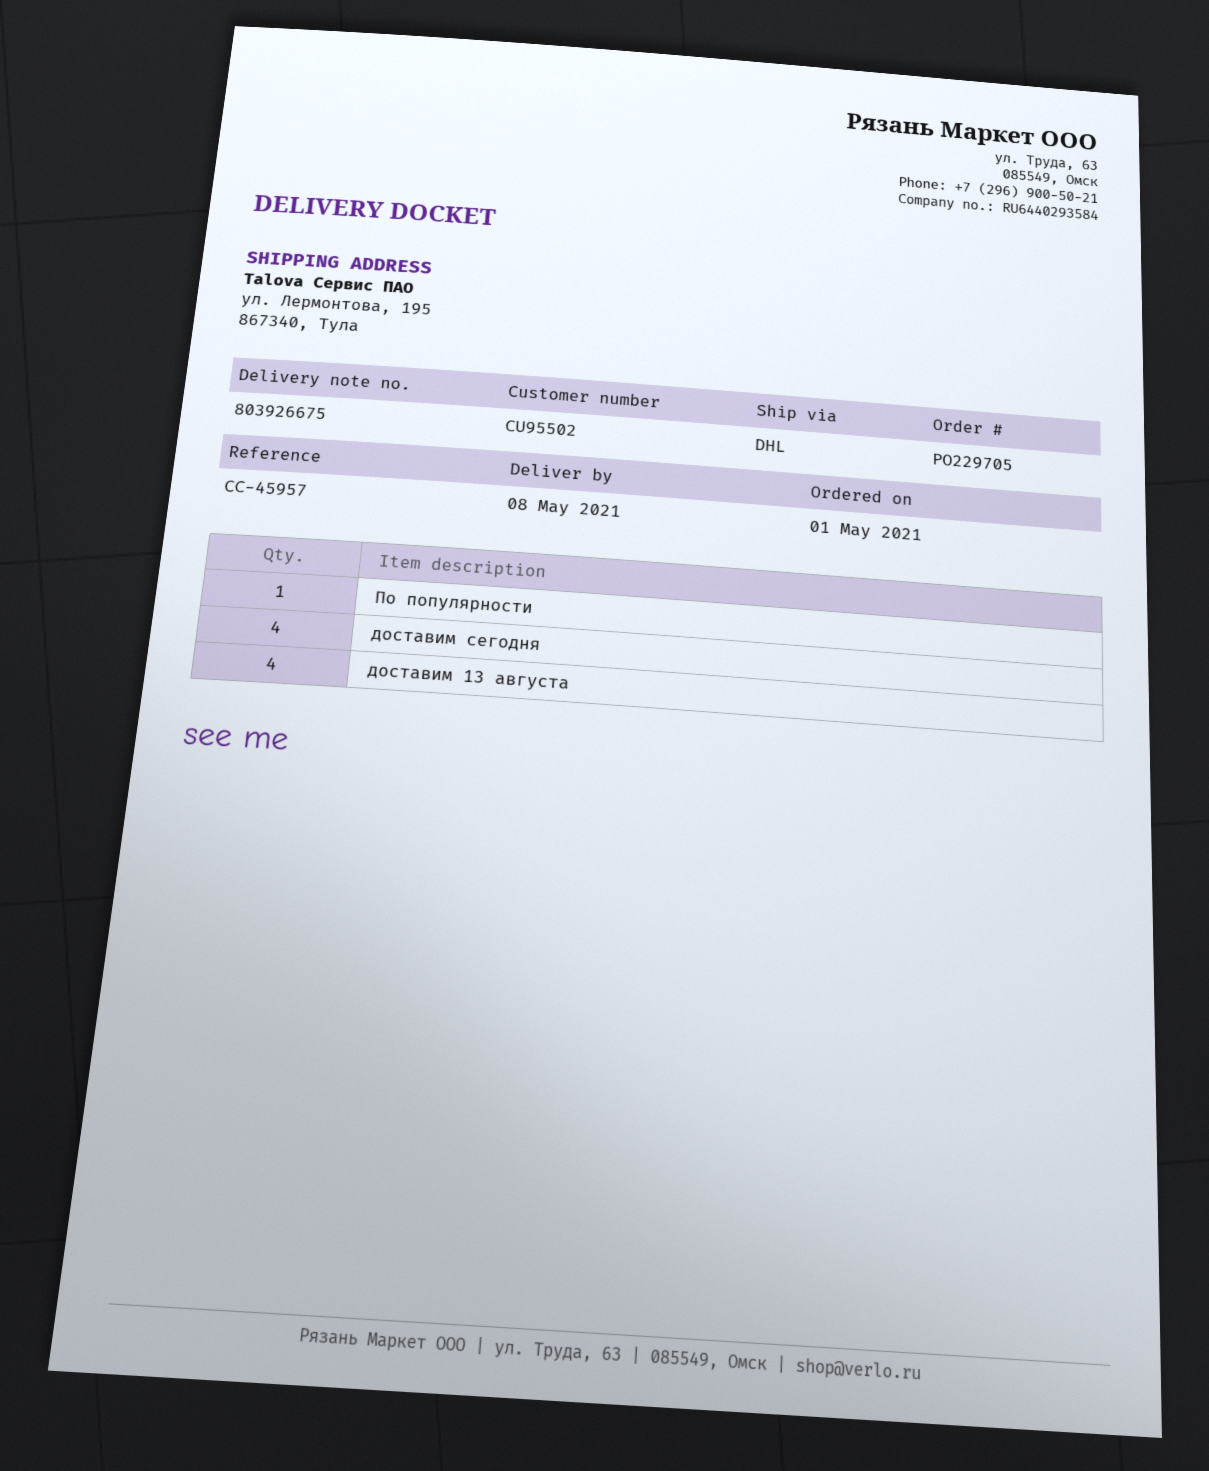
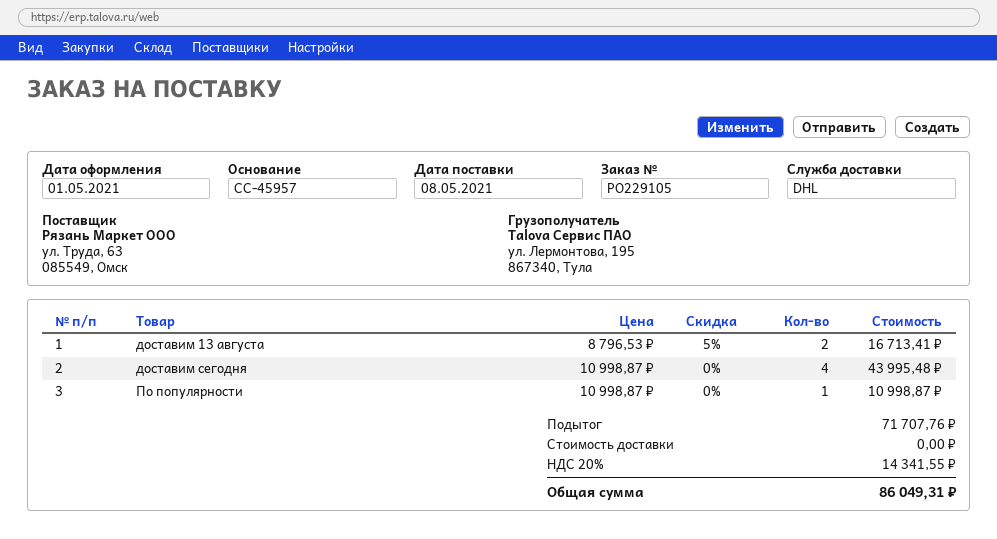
order number: PO229705 -> PO229105
доставим 13 августа: 4 -> 2

